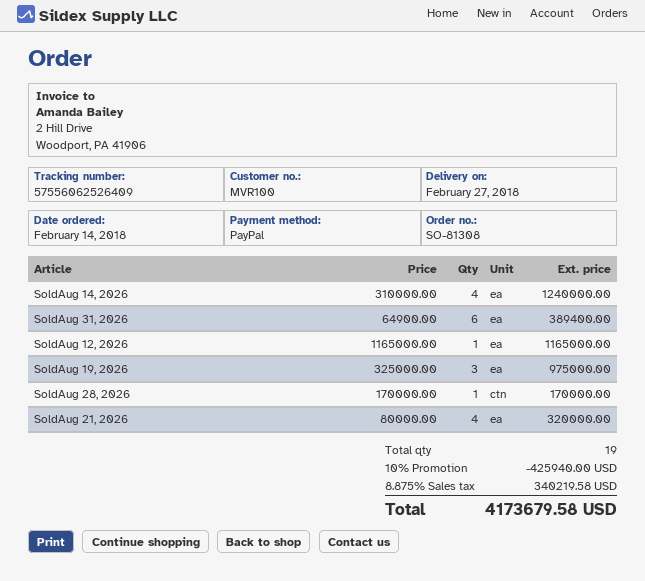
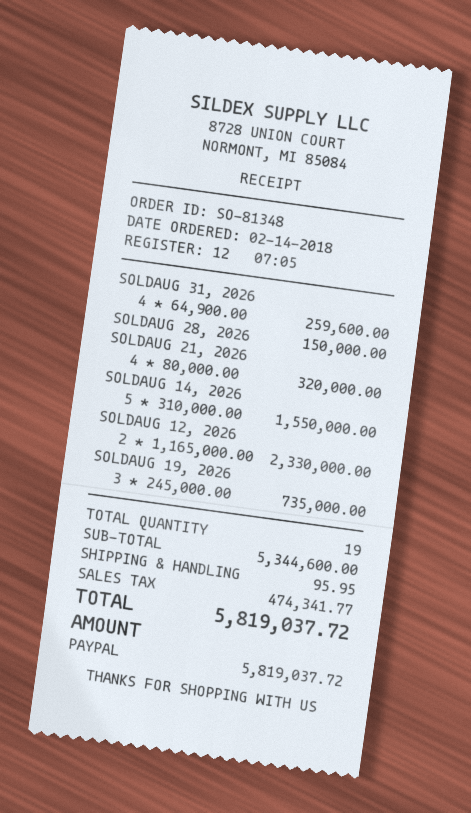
order number: SO-81308 -> SO-81348
SoldAug 14, 2026: 4 x 310000.00 = 1240000.00 -> 5 x 310000.00 = 1550000.00
SoldAug 31, 2026: 6 x 64900.00 = 389400.00 -> 4 x 64900.00 = 259600.00
SoldAug 12, 2026: 1 x 1165000.00 = 1165000.00 -> 2 x 1165000.00 = 2330000.00
SoldAug 19, 2026: 3 x 325000.00 = 975000.00 -> 3 x 245000.00 = 735000.00
SoldAug 28, 2026: 1 x 170000.00 = 170000.00 -> 1 x 150000.00 = 150000.00
discount: 10% = 425940.00 -> none
shipping: none -> 95.95
tax: 340219.58 -> 474341.77
total: 4173679.58 -> 5819037.72

